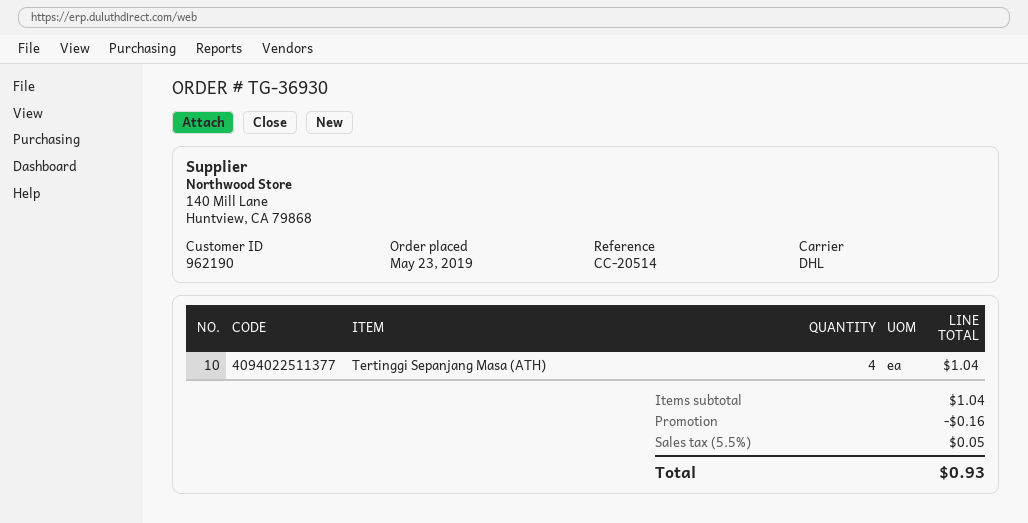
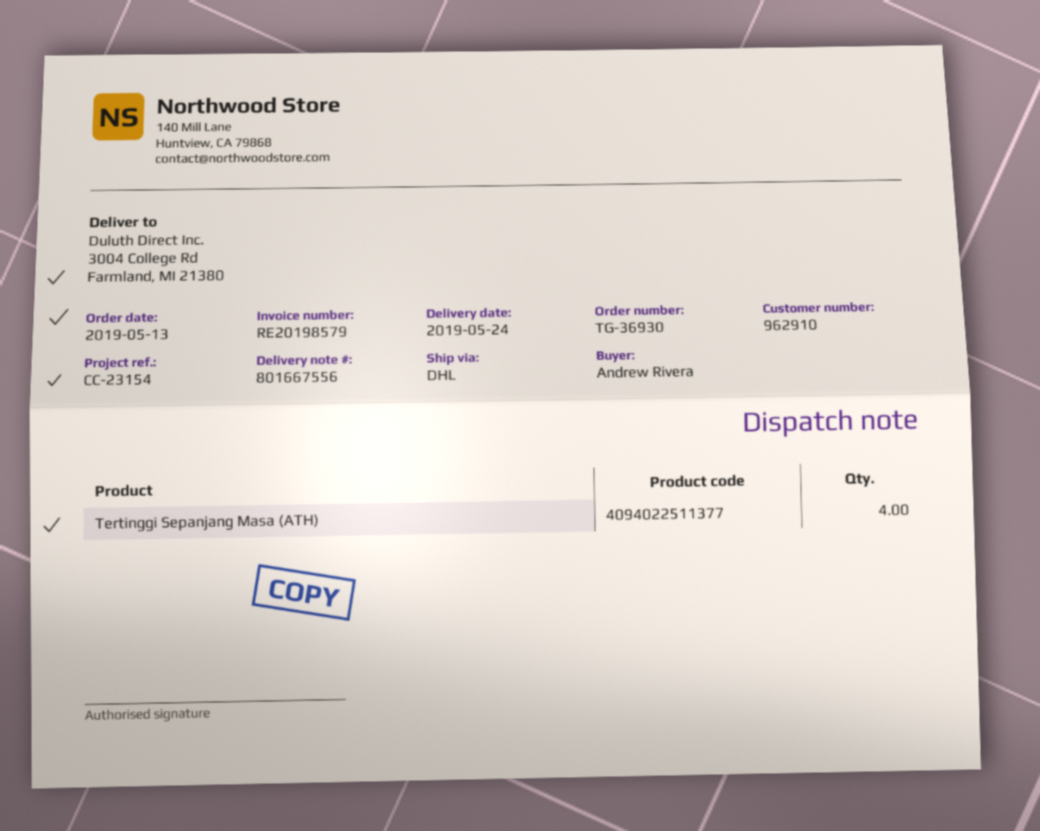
order date: 2019-05-23 -> 2019-05-13
customer number: 962190 -> 962910
reference: CC-20514 -> CC-23154

